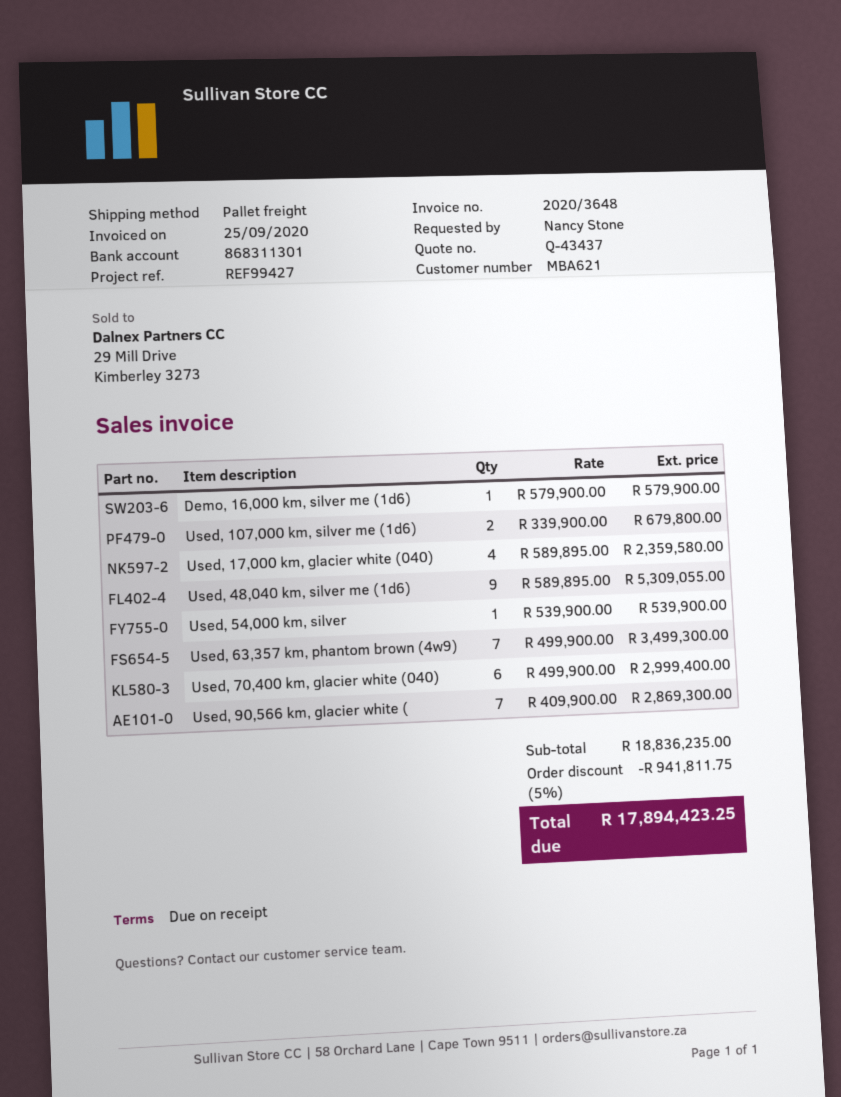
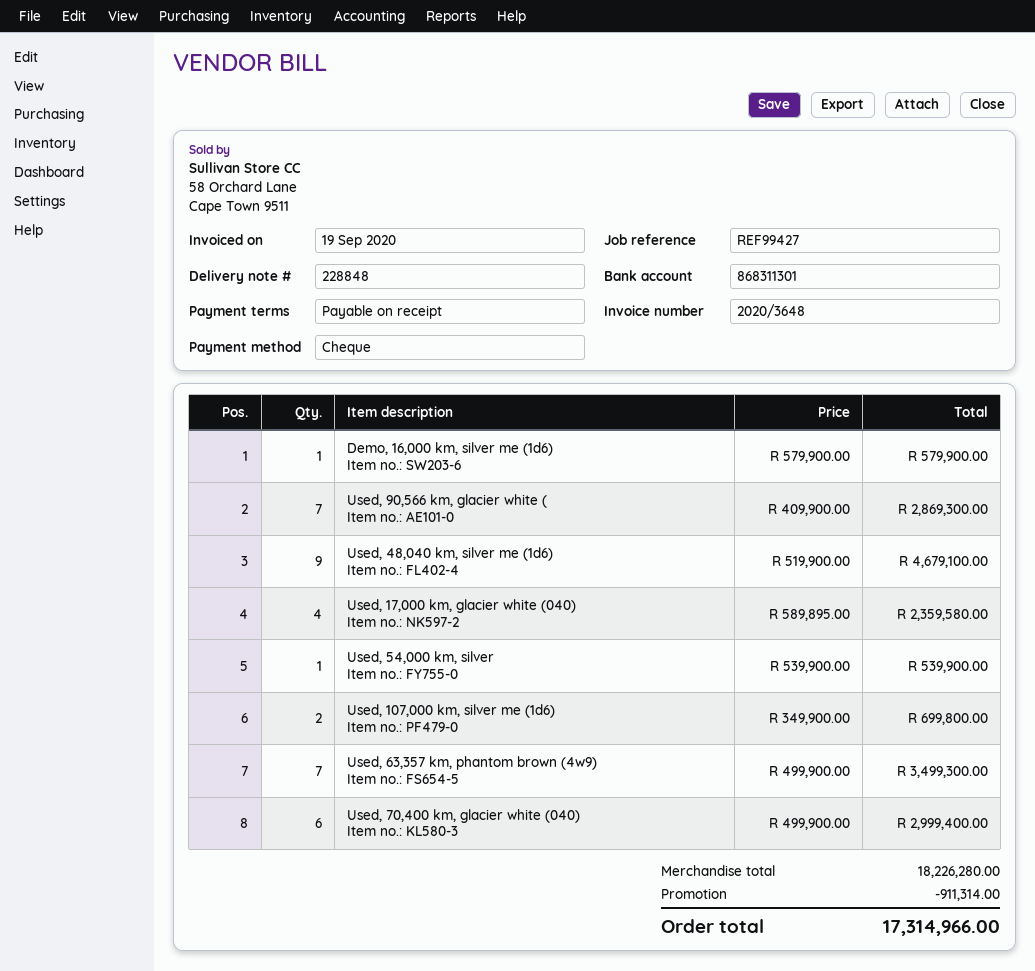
invoice date: 2020-09-25 -> 2020-09-19
Used, 107,000 km, silver me (1d6): 2 x 339900.00 = 679800.00 -> 2 x 349900.00 = 699800.00
Used, 48,040 km, silver me (1d6): 9 x 589895.00 = 5309055.00 -> 9 x 519900.00 = 4679100.00
subtotal: 18836235.00 -> 18226280.00
discount: 941811.75 -> 911314.00
total: 17894423.25 -> 17314966.00

